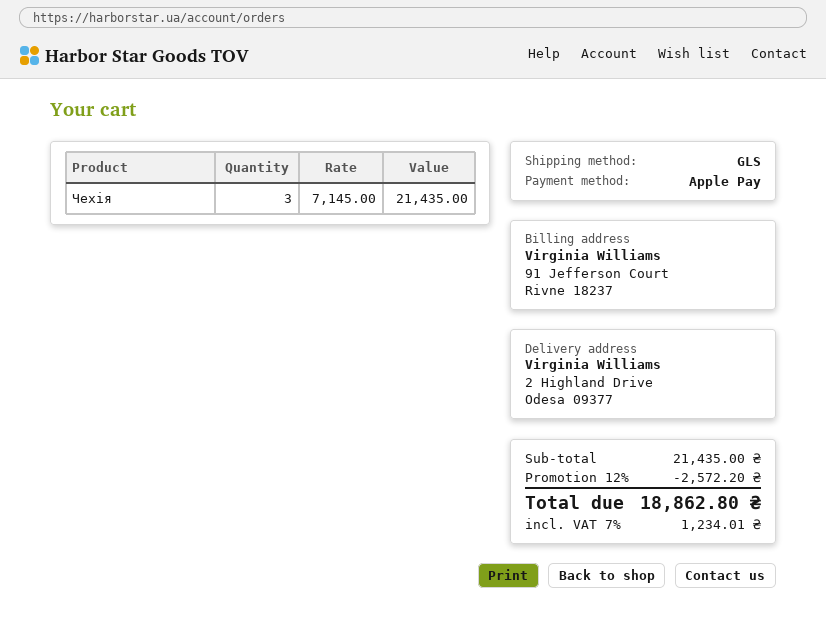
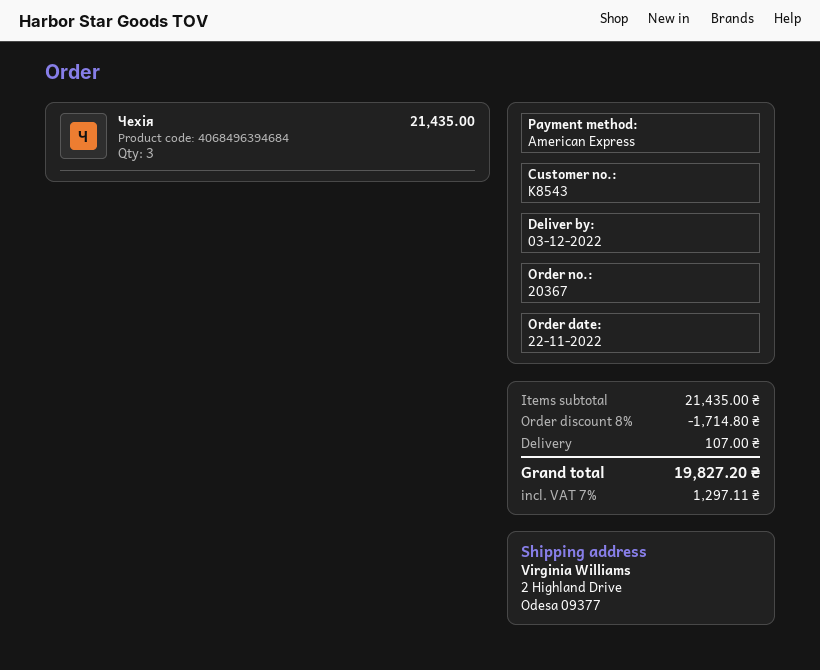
payment method: Apple Pay -> American Express
discount: 12% = 2572.20 -> 8% = 1714.80
shipping: none -> 107.00
tax: 7% = 1234.01 -> 7% = 1297.11
total: 18862.80 -> 19827.20

